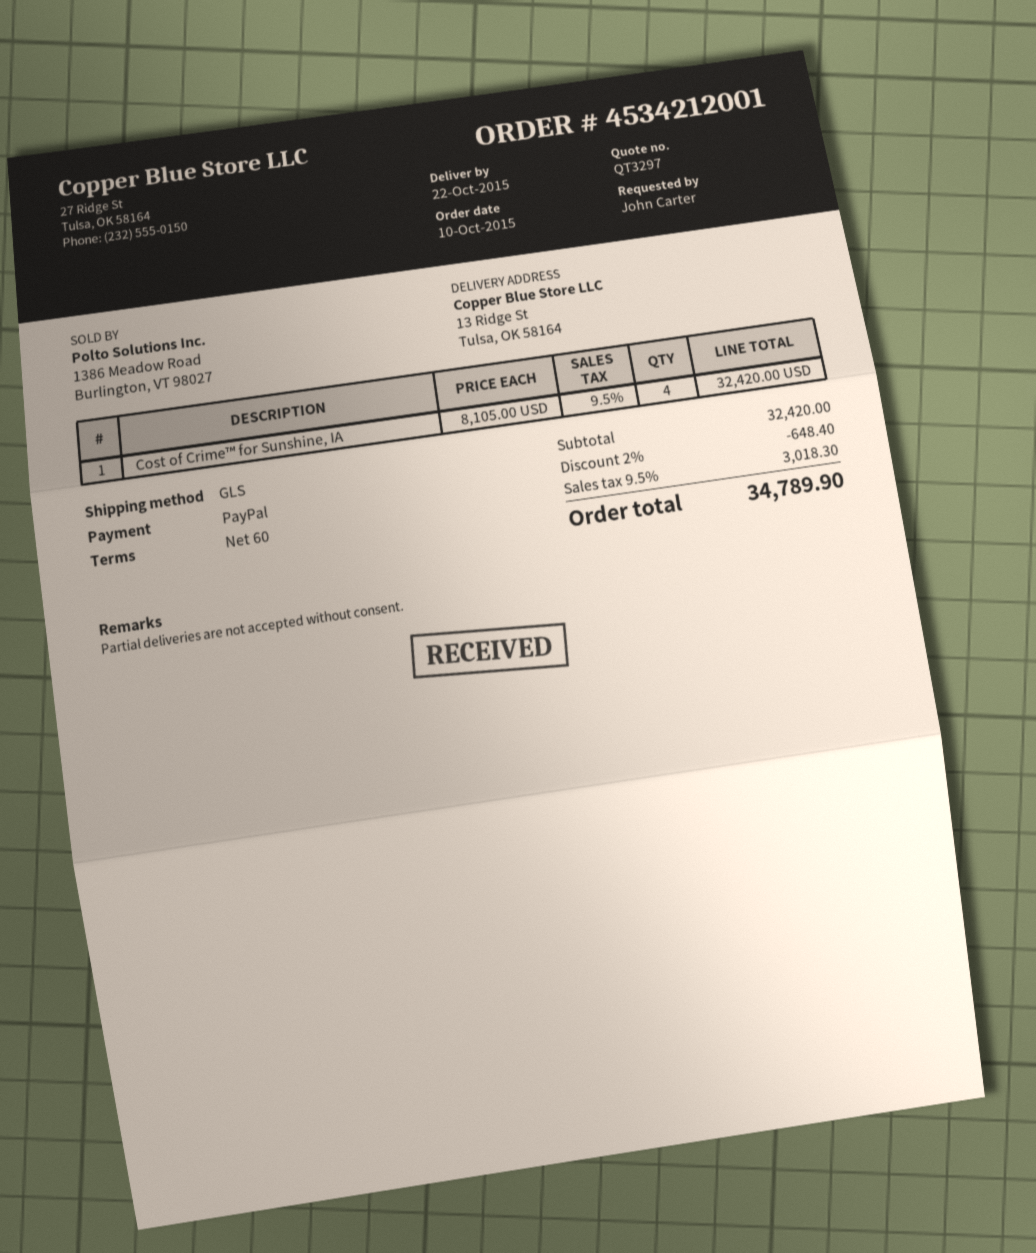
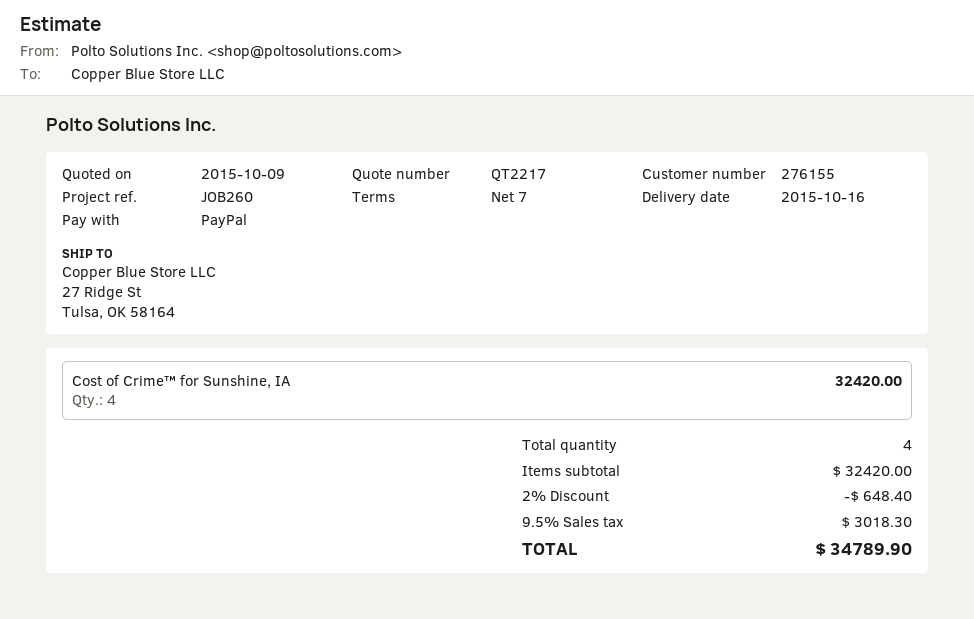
quote number: QT3297 -> QT2217
delivery date: 2015-10-22 -> 2015-10-16
payment terms: 60 days -> 7 days
ship to: 13 Ridge St, Tulsa, OK 58164 -> 27 Ridge St, Tulsa, OK 58164

